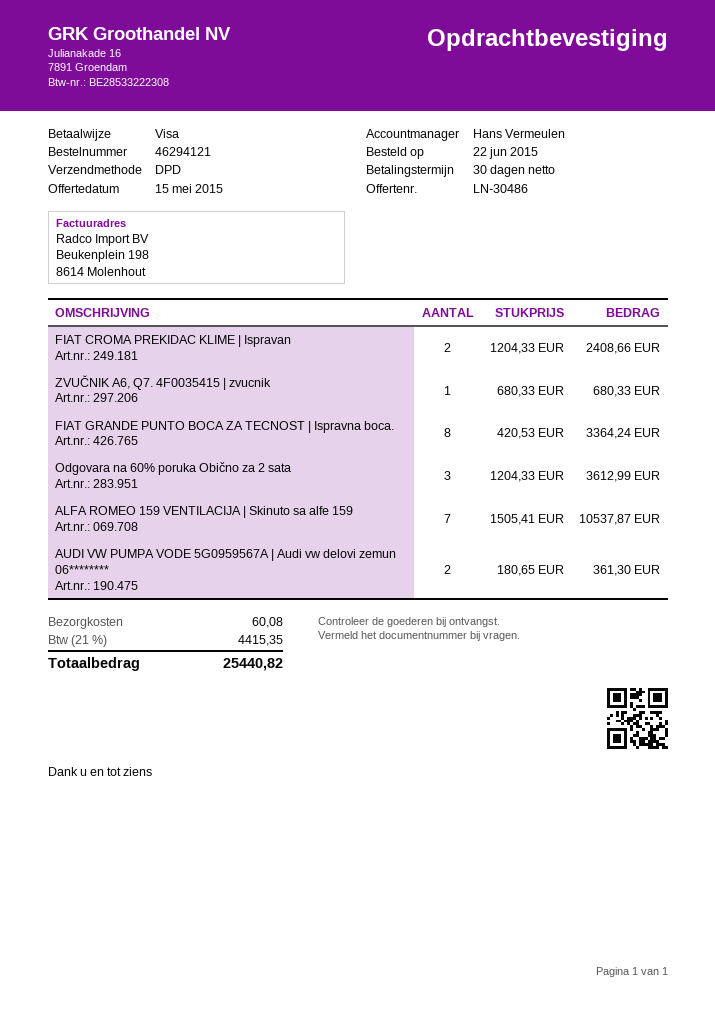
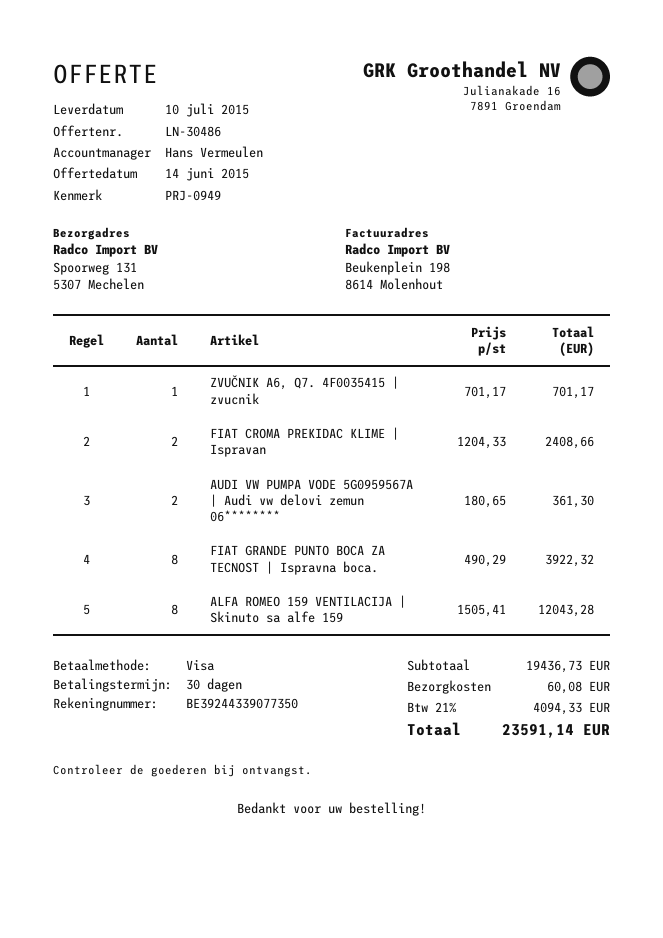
quote date: 2015-05-15 -> 2015-06-14
ZVUČNIK A6, Q7. 4F0035415 | zvucnik: 1 x 680.33 = 680.33 -> 1 x 701.17 = 701.17
FIAT GRANDE PUNTO BOCA ZA TECNOST | Ispravna boca.: 8 x 420.53 = 3364.24 -> 8 x 490.29 = 3922.32
Odgovara na 60% poruka Obično za 2 sata: 3 x 1204.33 = 3612.99 -> none
ALFA ROMEO 159 VENTILACIJA | Skinuto sa alfe 159: 7 x 1505.41 = 10537.87 -> 8 x 1505.41 = 12043.28
tax: 21% = 4415.35 -> 21% = 4094.33
total: 25440.82 -> 23591.14

